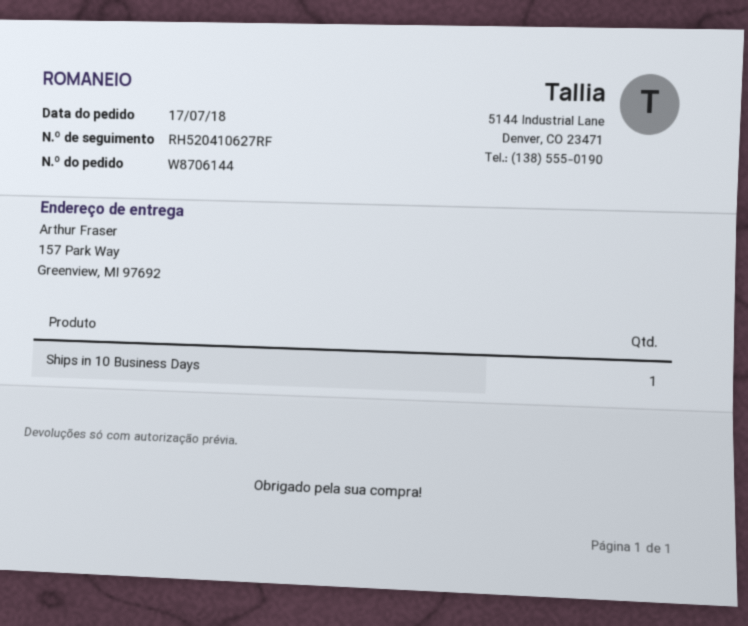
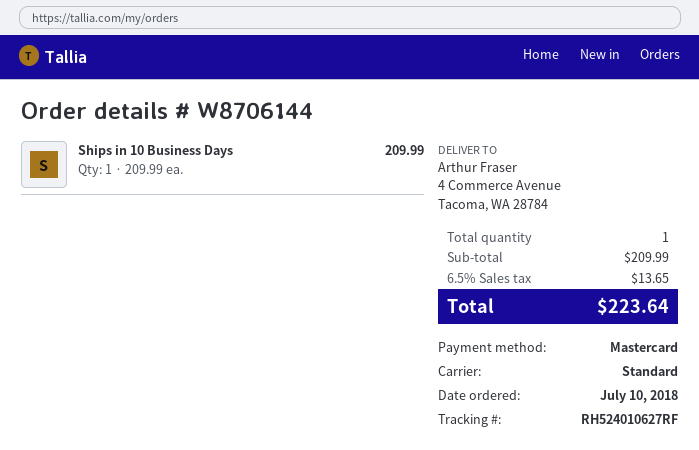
order date: 2018-07-17 -> 2018-07-10
tracking number: RH520410627RF -> RH524010627RF
ship to: 157 Park Way, Greenview, MI 97692 -> 4 Commerce Avenue, Tacoma, WA 28784

